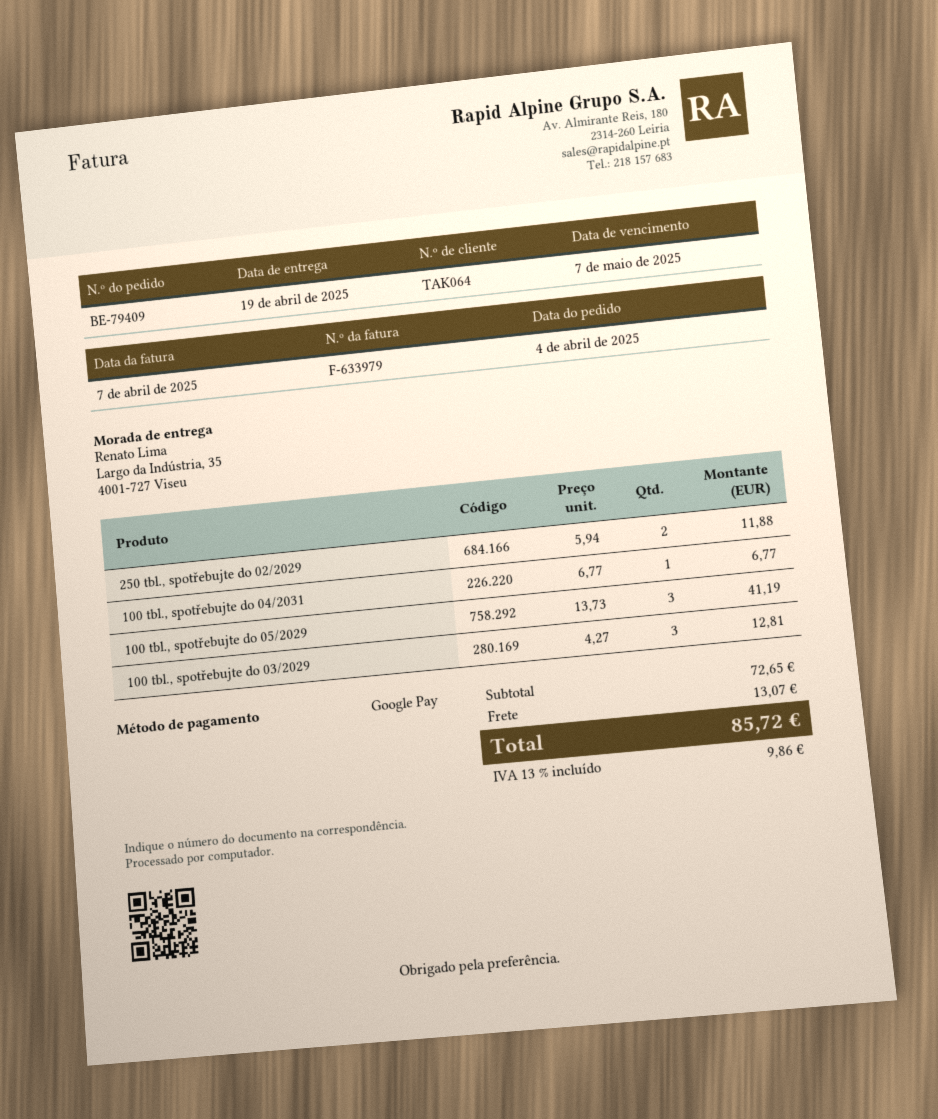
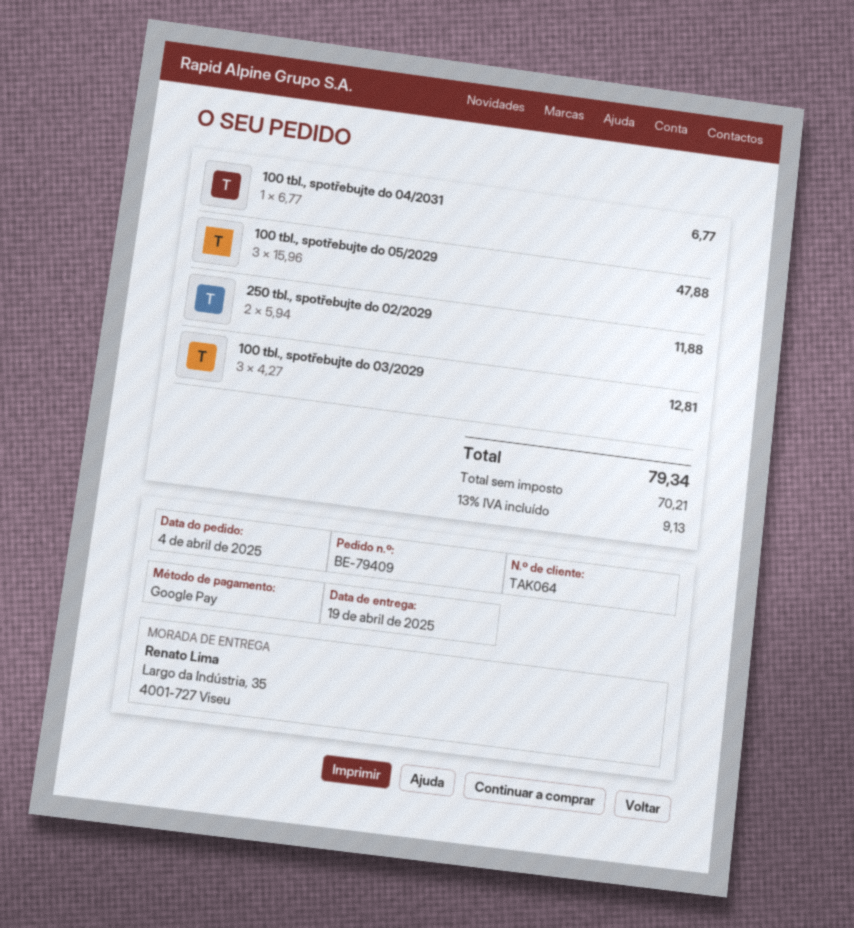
100 tbl., spotřebujte do 05/2029: 3 x 13.73 = 41.19 -> 3 x 15.96 = 47.88
shipping: 13.07 -> none
tax: 13% = 9.86 -> 13% = 9.13
total: 85.72 -> 79.34

